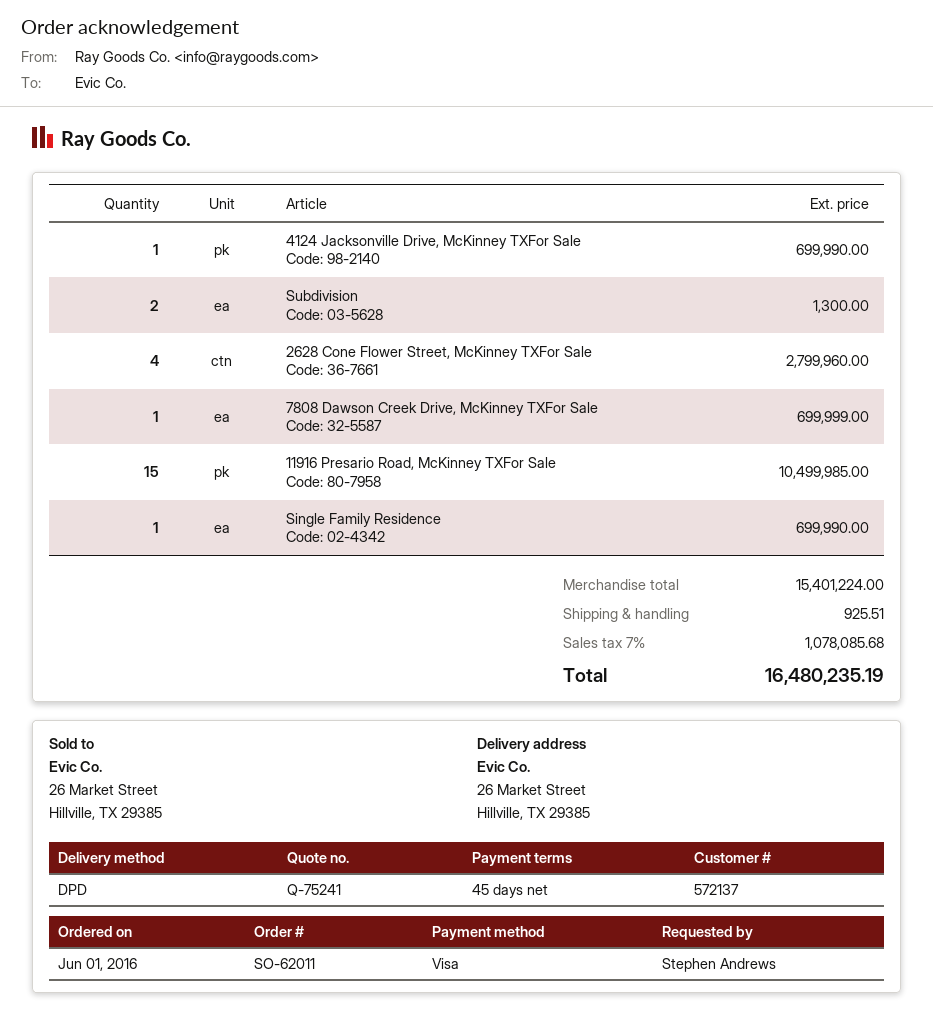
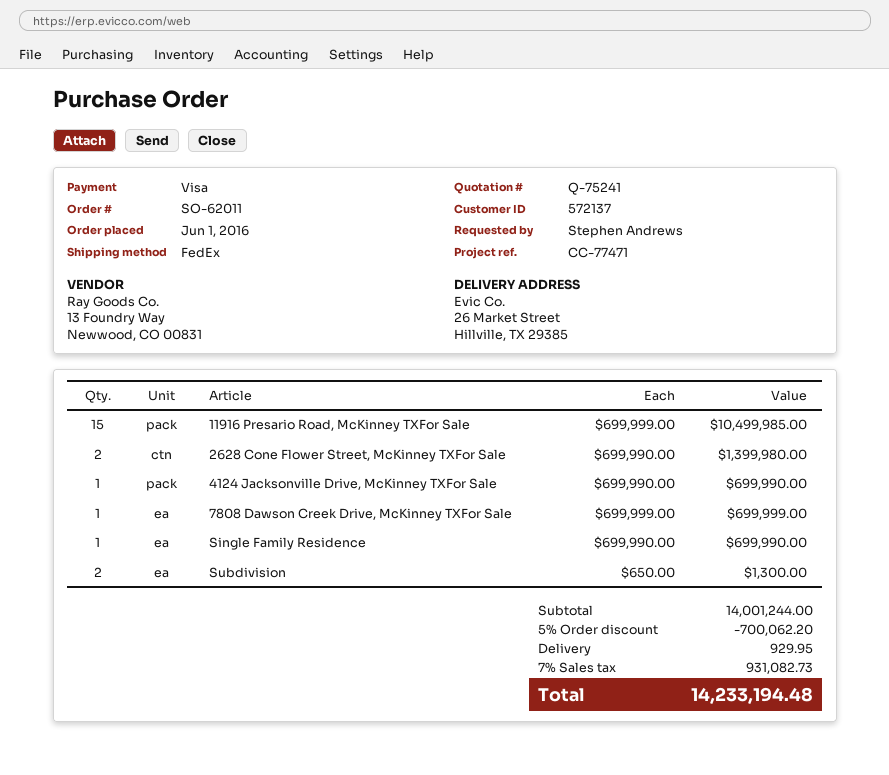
shipping method: DPD -> FedEx
2628 Cone Flower Street, McKinney TXFor Sale: 4 for 2799960.00 -> 2 for 1399980.00
subtotal: 15401224.00 -> 14001244.00
discount: none -> 5% = 700062.20
shipping: 925.51 -> 929.95
tax: 7% = 1078085.68 -> 7% = 931082.73
total: 16480235.19 -> 14233194.48

